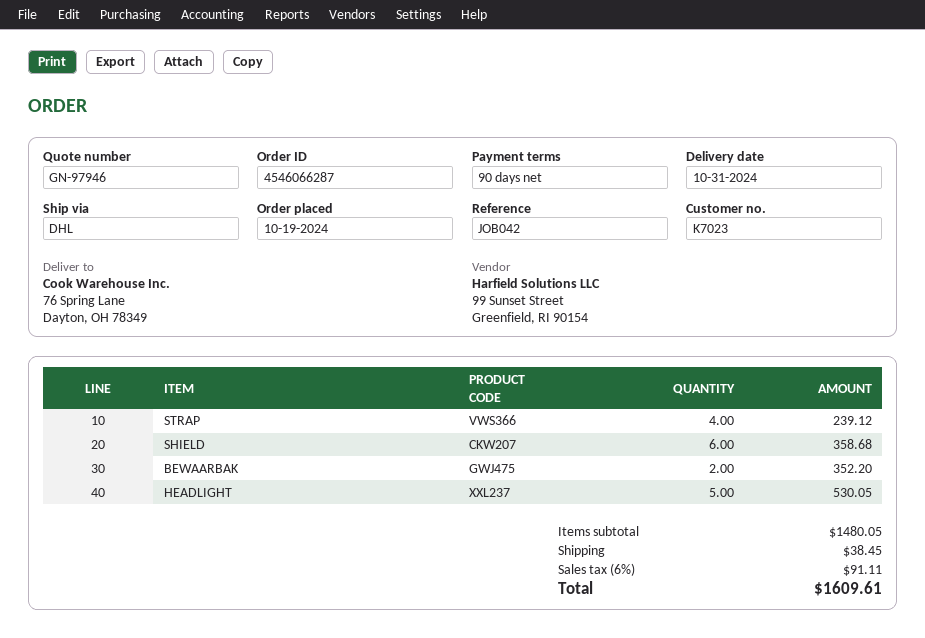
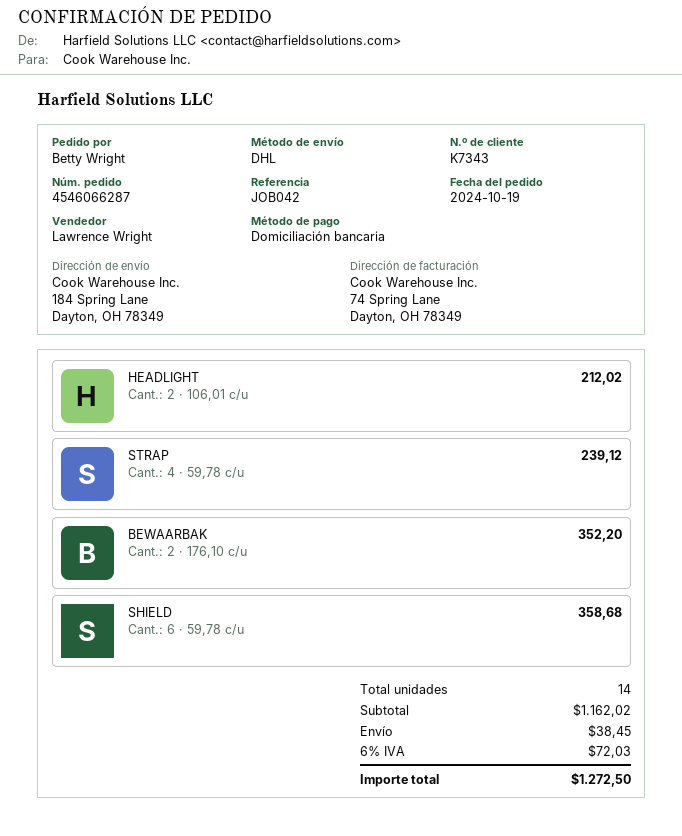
customer number: K7023 -> K7343
ship to: 76 Spring Lane, Dayton, OH 78349 -> 184 Spring Lane, Dayton, OH 78349
HEADLIGHT: 5 for 530.05 -> 2 for 212.02
subtotal: 1480.05 -> 1162.02
tax: 6% = 91.11 -> 6% = 72.03
total: 1609.61 -> 1272.50

